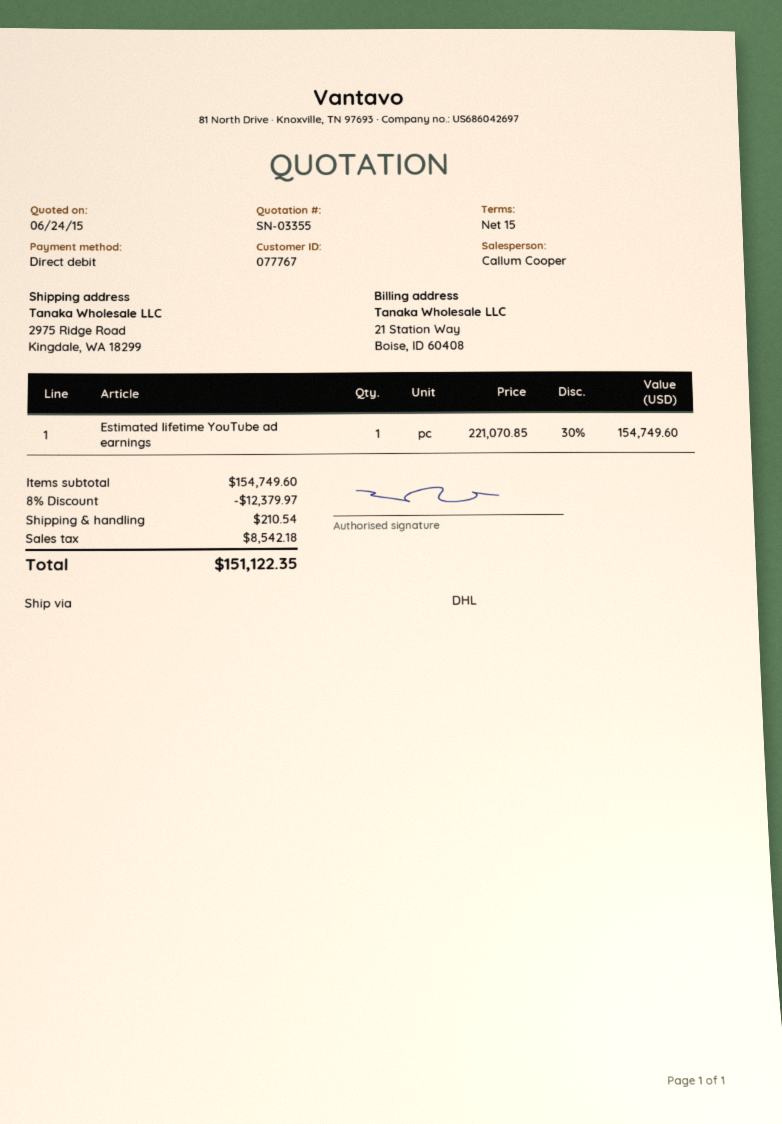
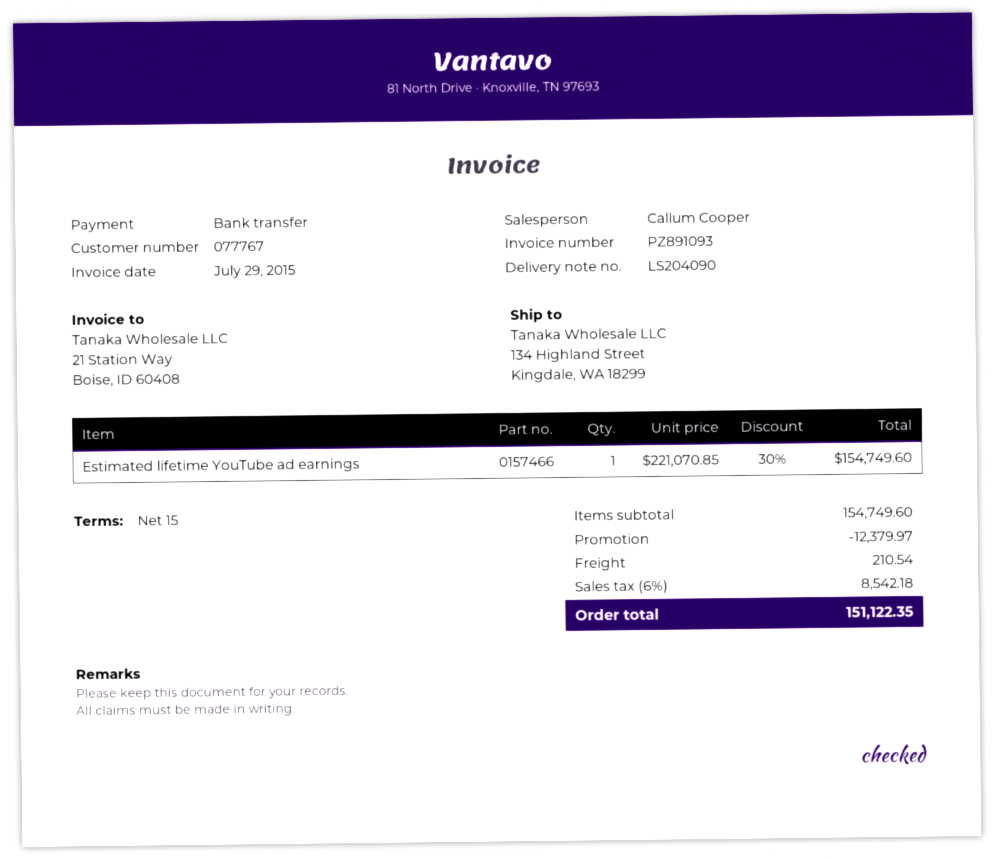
payment method: direct debit -> bank transfer
ship to: 2975 Ridge Road, Kingdale, WA 18299 -> 134 Highland Street, Kingdale, WA 18299

